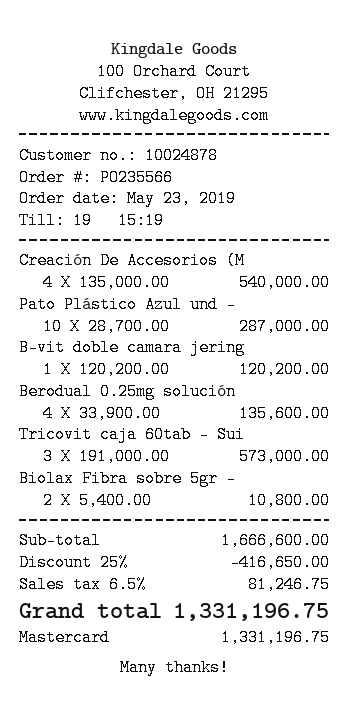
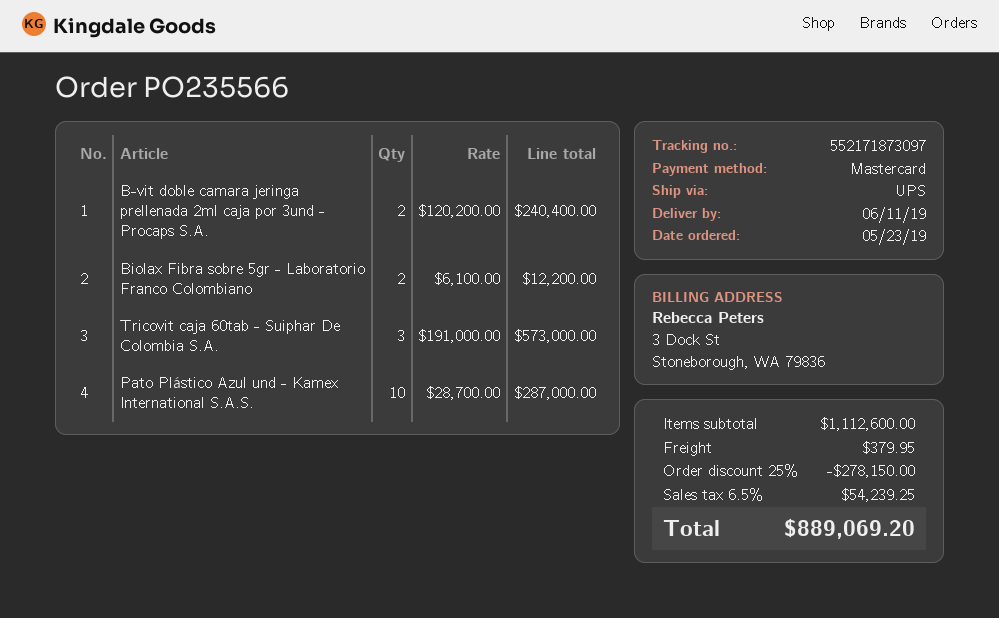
Creación De Accesorios (M: 4 x 135000.00 = 540000.00 -> none
B-vit doble camara jering: 1 x 120200.00 = 120200.00 -> 2 x 120200.00 = 240400.00
Berodual 0.25mg solución: 4 x 33900.00 = 135600.00 -> none
Biolax Fibra sobre 5gr -: 2 x 5400.00 = 10800.00 -> 2 x 6100.00 = 12200.00
subtotal: 1666600.00 -> 1112600.00
discount: 25% = 416650.00 -> 25% = 278150.00
shipping: none -> 379.95
tax: 6.5% = 81246.75 -> 6.5% = 54239.25
total: 1331196.75 -> 889069.20

